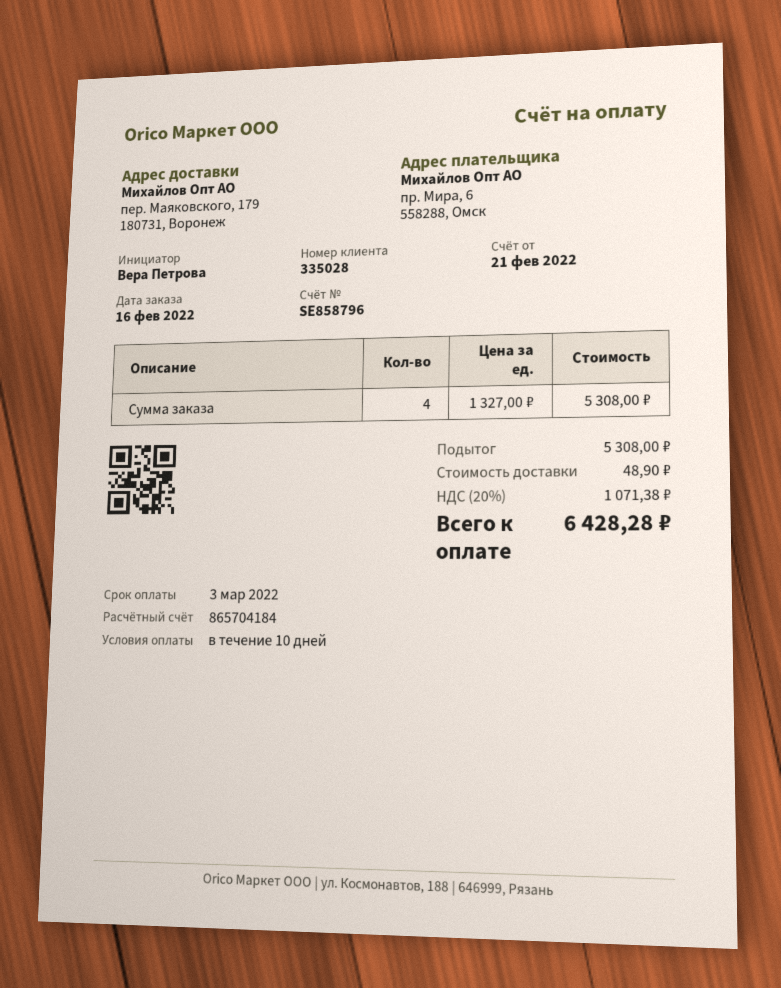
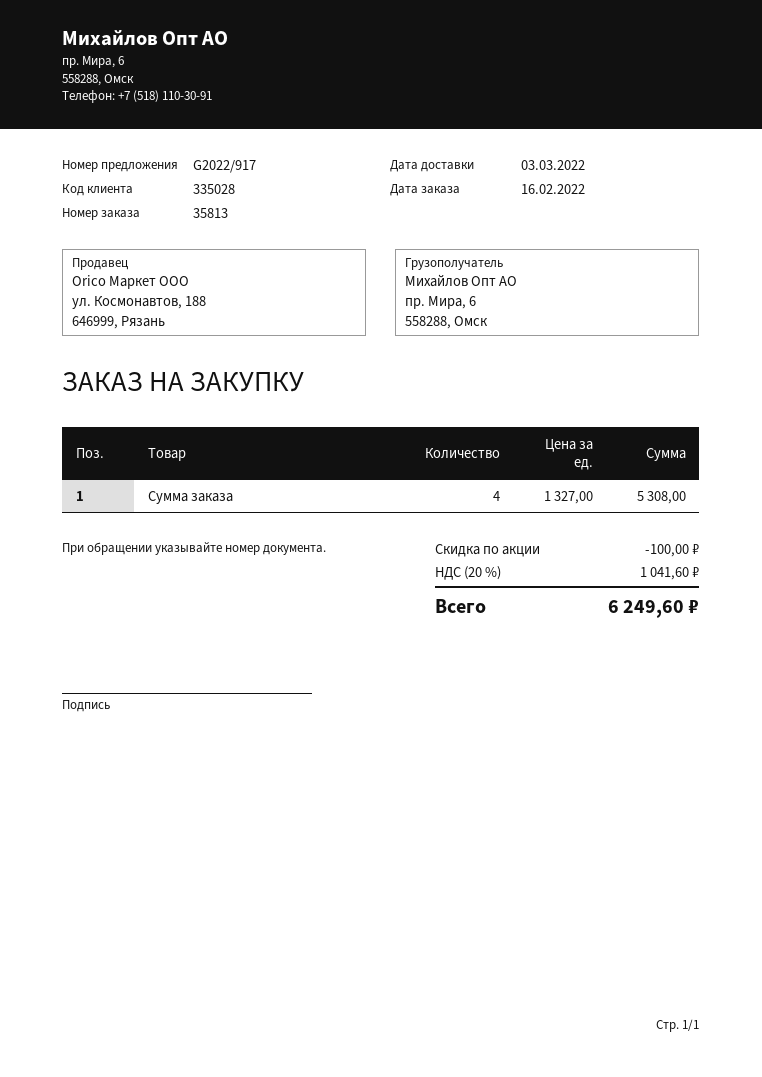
ship to: пер. Маяковского, 179, 180731, Воронеж -> пр. Мира, 6, 558288, Омск
discount: none -> 100.00
shipping: 48.90 -> none
tax: 20% = 1071.38 -> 20% = 1041.60
total: 6428.28 -> 6249.60

